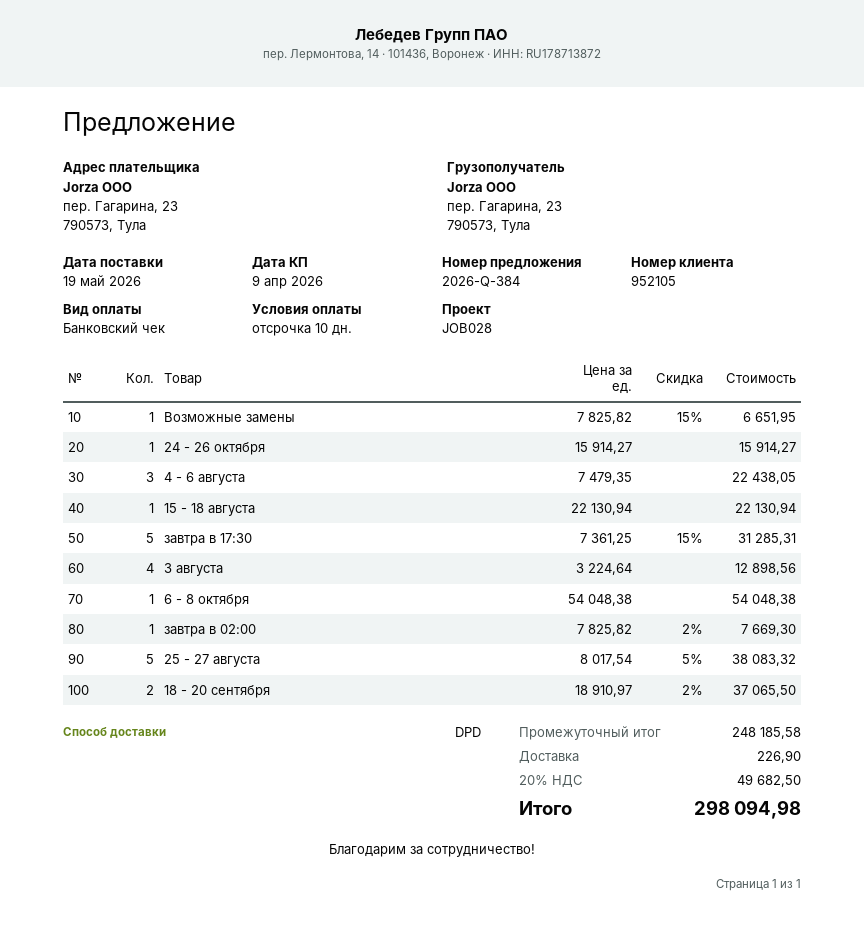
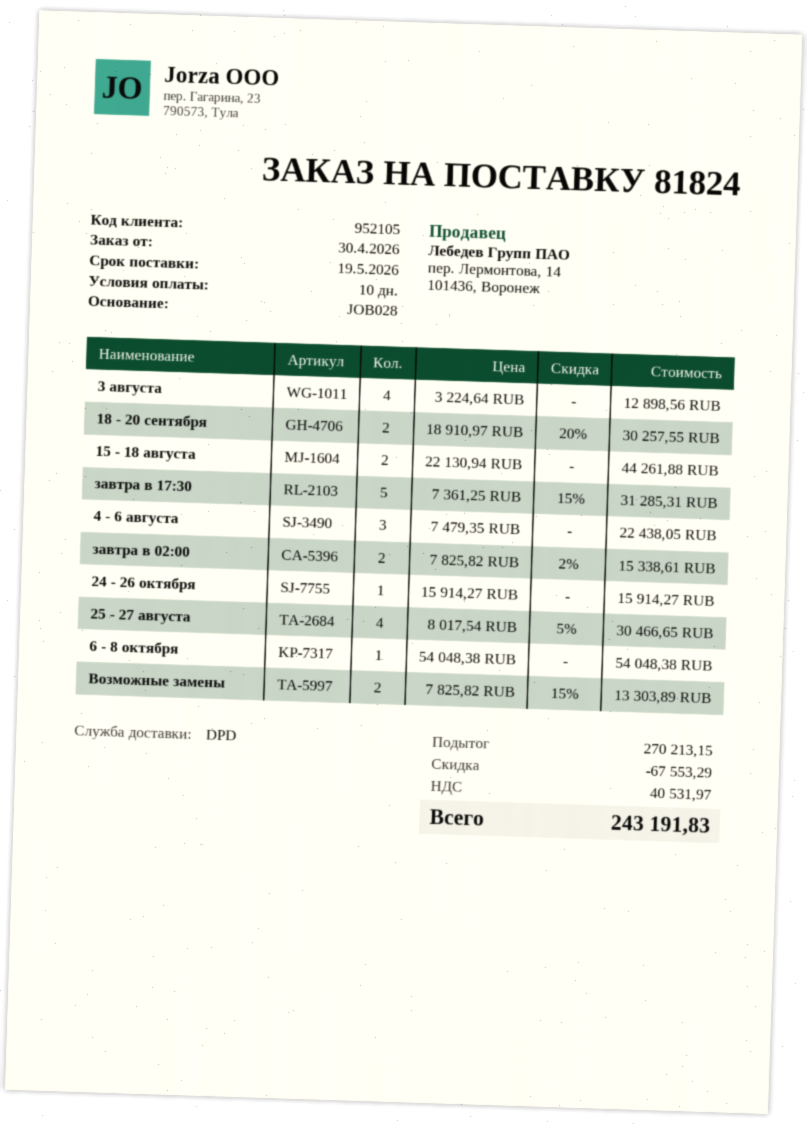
Возможные замены: 1 x 7825.82 - 15% = 6651.95 -> 2 x 7825.82 - 15% = 13303.89
15 - 18 августа: 1 x 22130.94 = 22130.94 -> 2 x 22130.94 = 44261.88
завтра в 02:00: 1 x 7825.82 - 2% = 7669.30 -> 2 x 7825.82 - 2% = 15338.61
25 - 27 августа: 5 x 8017.54 - 5% = 38083.32 -> 4 x 8017.54 - 5% = 30466.65
18 - 20 сентября: 2 x 18910.97 - 2% = 37065.50 -> 2 x 18910.97 - 20% = 30257.55
subtotal: 248185.58 -> 270213.15
discount: none -> 67553.29
shipping: 226.90 -> none
tax: 49682.50 -> 40531.97
total: 298094.98 -> 243191.83

